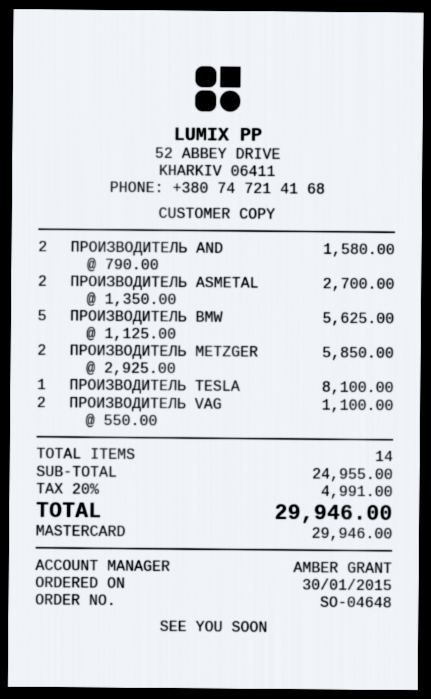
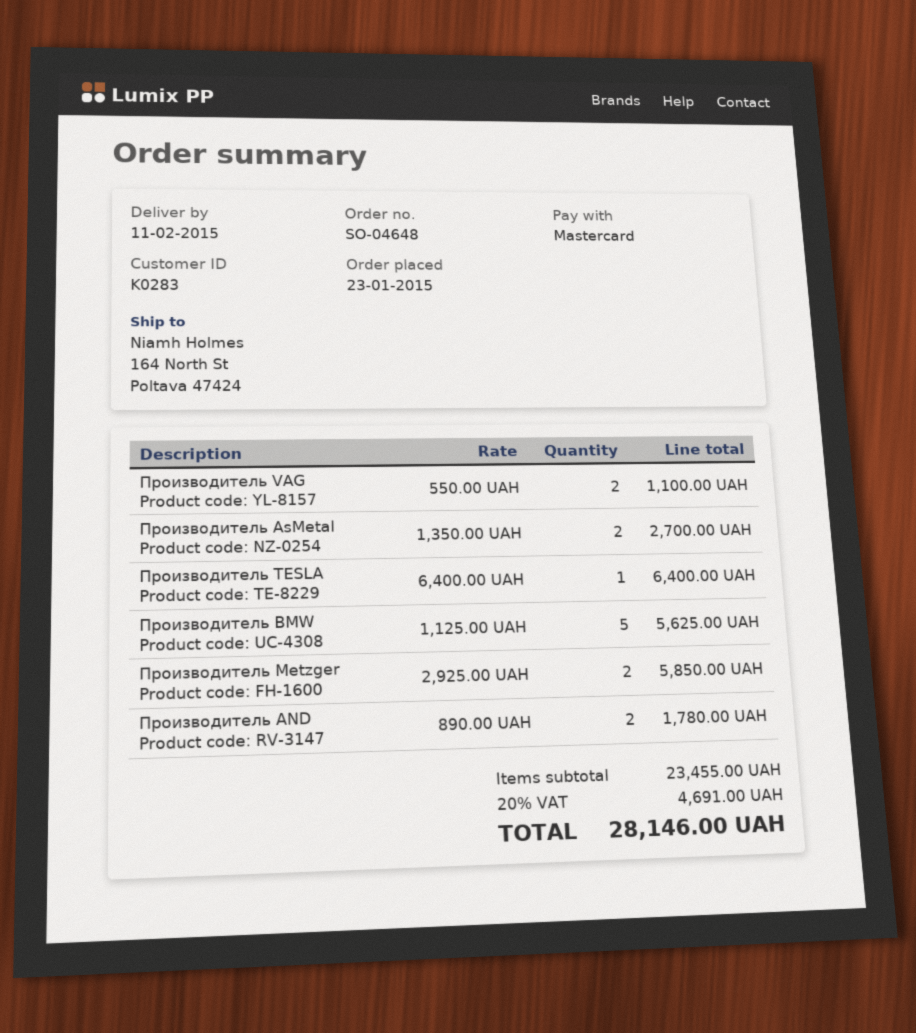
order date: 2015-01-30 -> 2015-01-23
ПРОИЗВОДИТЕЛЬ AND: 2 x 790.00 = 1580.00 -> 2 x 890.00 = 1780.00
ПРОИЗВОДИТЕЛЬ TESLA: 1 x 8100.00 = 8100.00 -> 1 x 6400.00 = 6400.00
subtotal: 24955.00 -> 23455.00
tax: 20% = 4991.00 -> 20% = 4691.00
total: 29946.00 -> 28146.00

